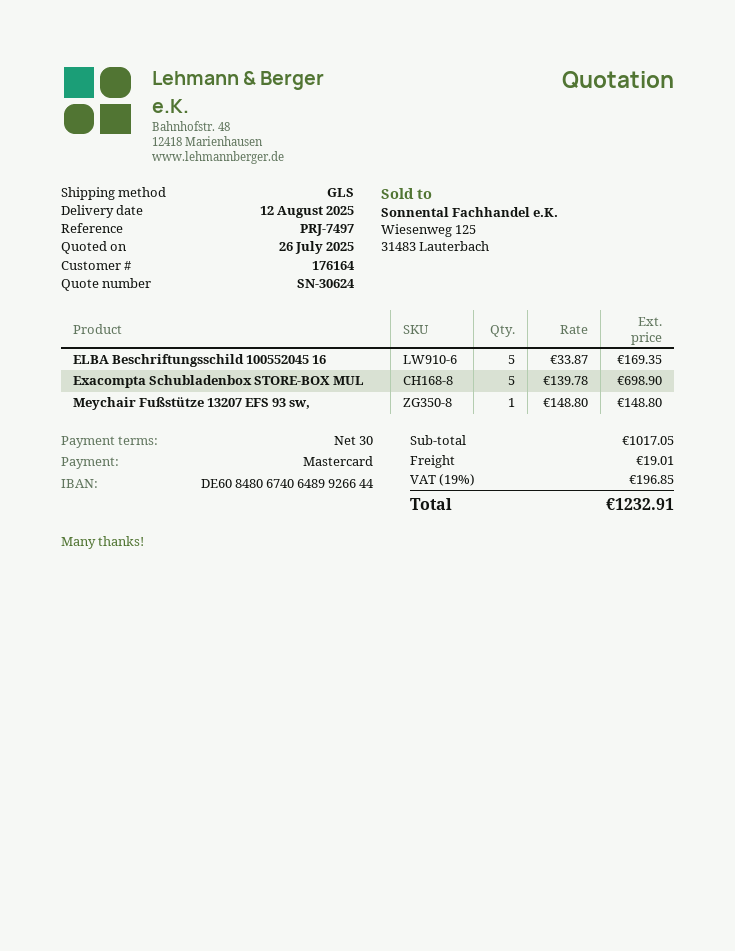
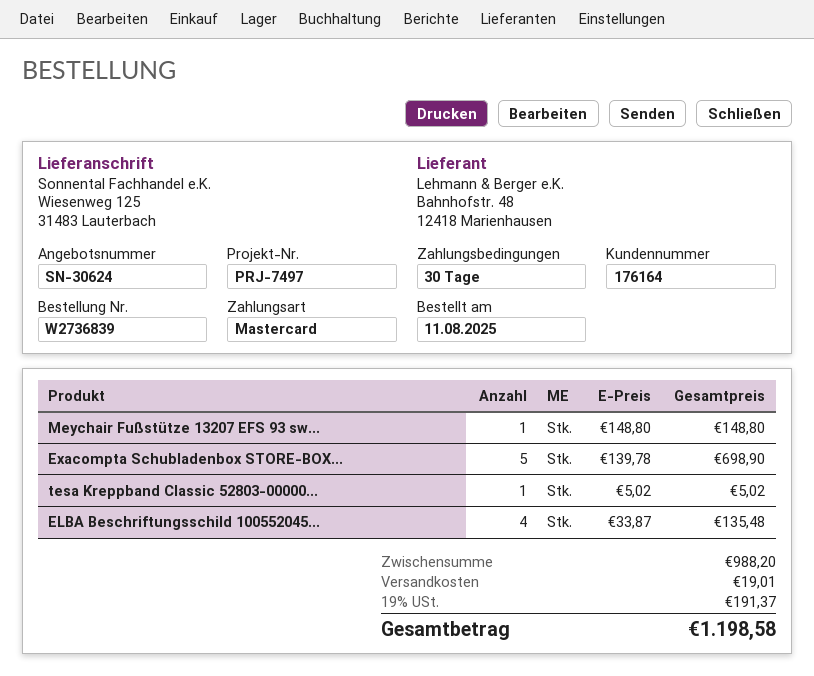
ELBA Beschriftungsschild 100552045 16: 5 x 33.87 = 169.35 -> 4 x 33.87 = 135.48
tesa Kreppband Classic 52803-00000...: none -> 1 x 5.02 = 5.02
subtotal: 1017.05 -> 988.20
tax: 19% = 196.85 -> 19% = 191.37
total: 1232.91 -> 1198.58

